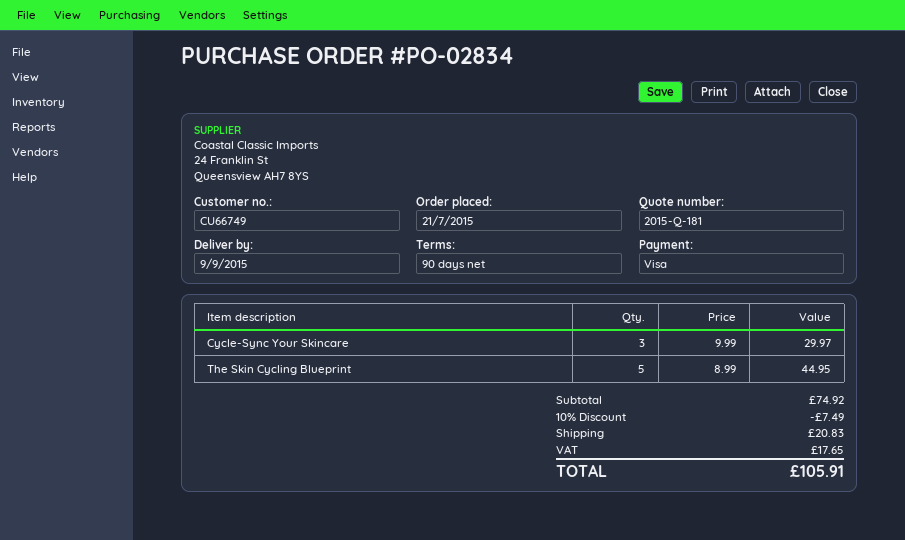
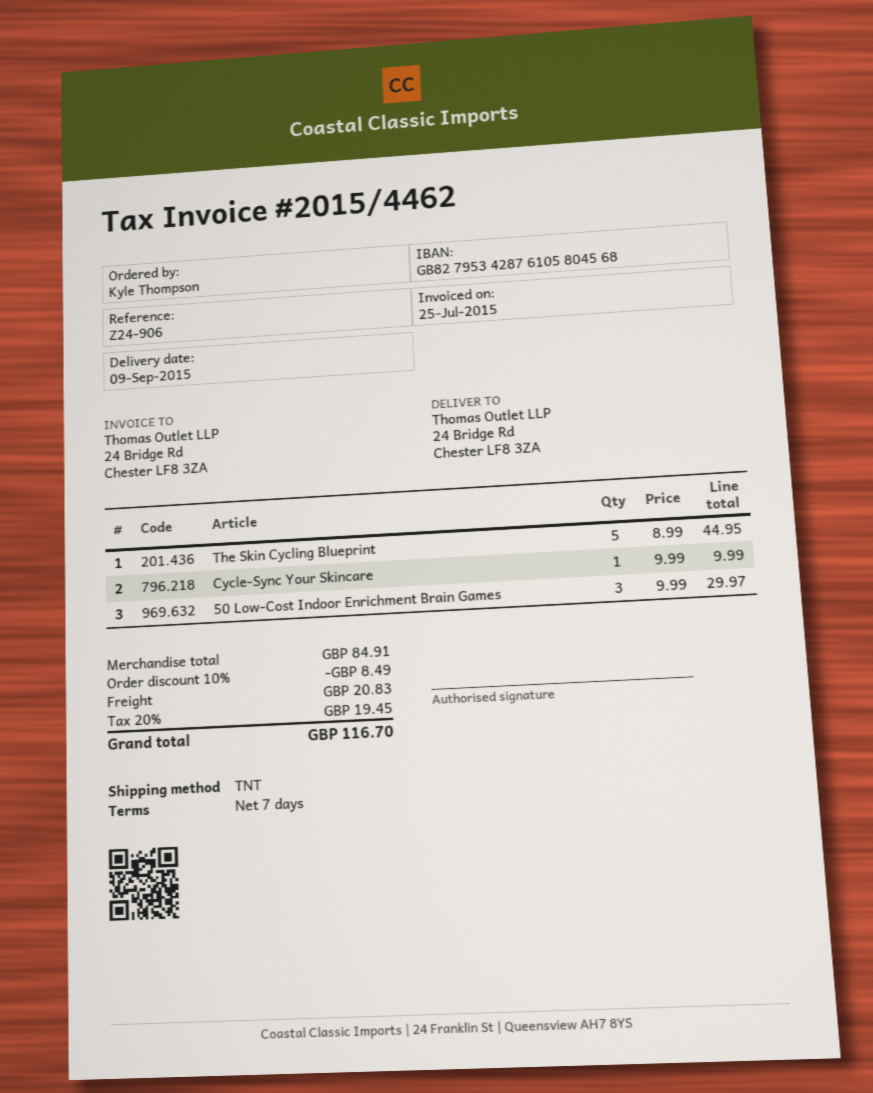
payment terms: 90 days -> 7 days
Cycle-Sync Your Skincare: 3 x 9.99 = 29.97 -> 1 x 9.99 = 9.99
50 Low-Cost Indoor Enrichment Brain Games: none -> 3 x 9.99 = 29.97
subtotal: 74.92 -> 84.91
discount: 10% = 7.49 -> 10% = 8.49
tax: 17.65 -> 19.45
total: 105.91 -> 116.70

